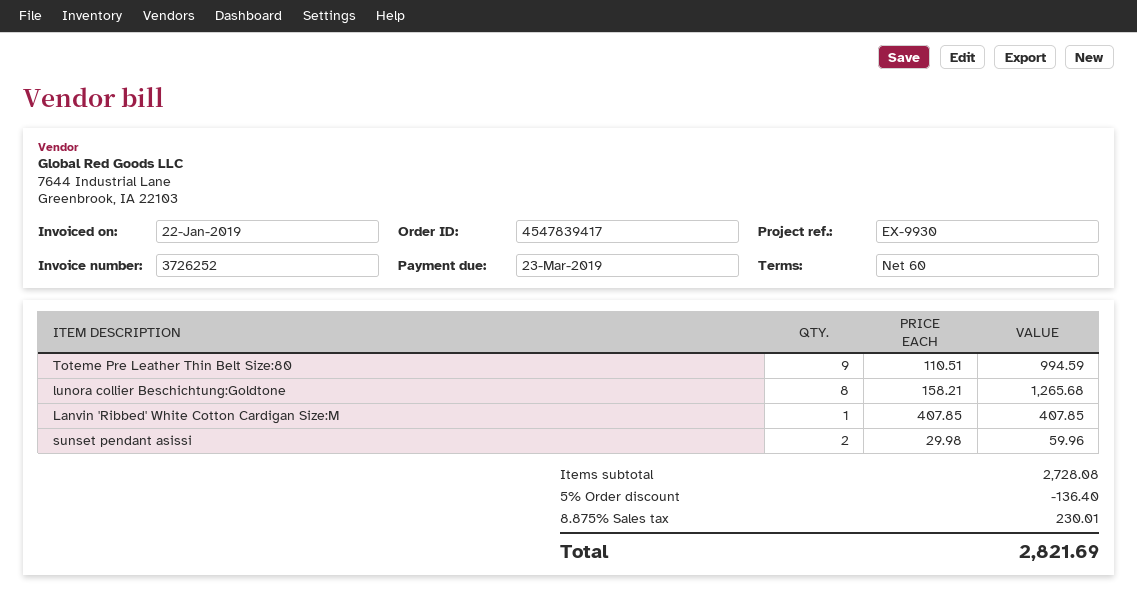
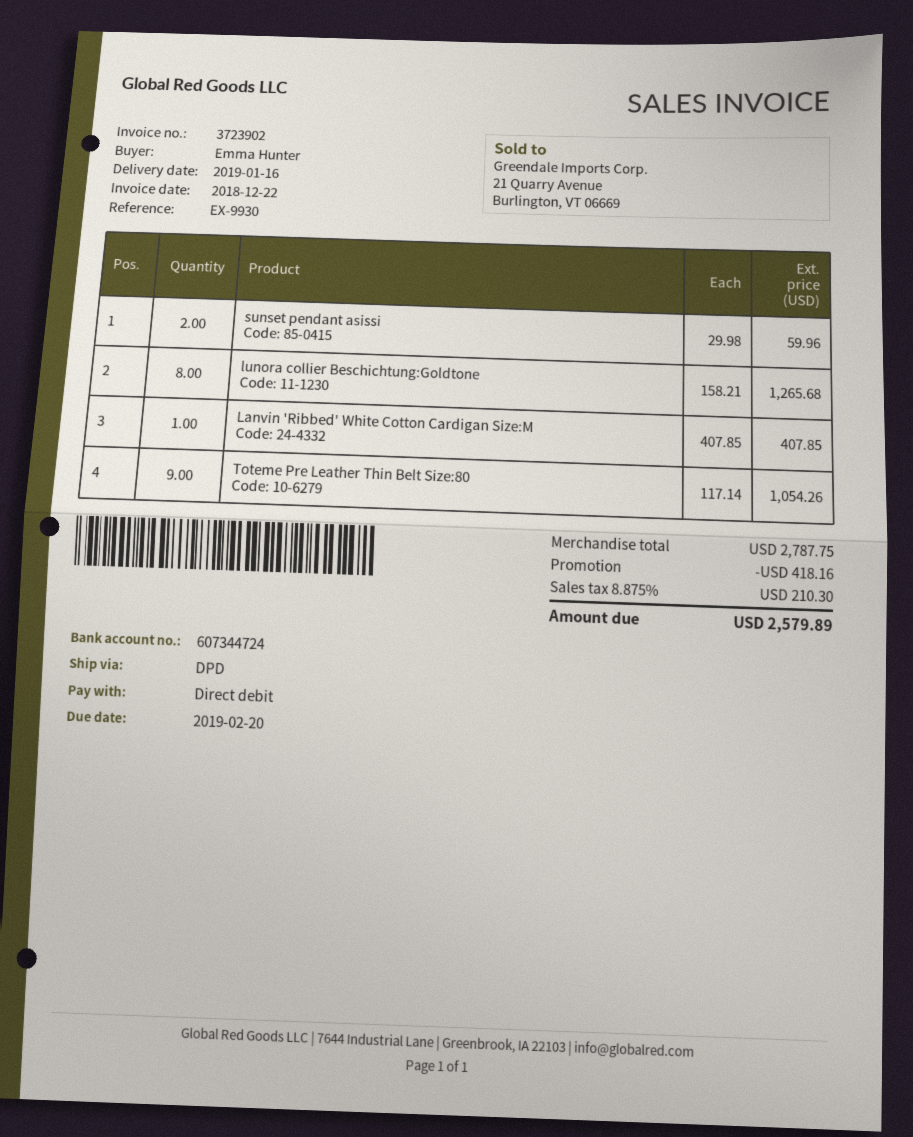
invoice number: 3726252 -> 3723902
invoice date: 2019-01-22 -> 2018-12-22
due date: 2019-03-23 -> 2019-02-20
Toteme Pre Leather Thin Belt Size:80: 9 x 110.51 = 994.59 -> 9 x 117.14 = 1054.26
subtotal: 2728.08 -> 2787.75
discount: 136.40 -> 418.16
tax: 8.875% = 230.01 -> 8.875% = 210.30
total: 2821.69 -> 2579.89

